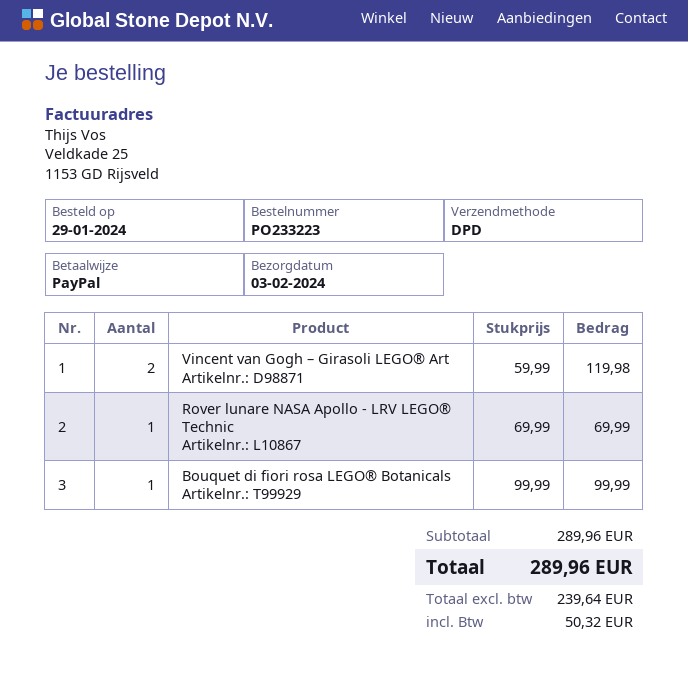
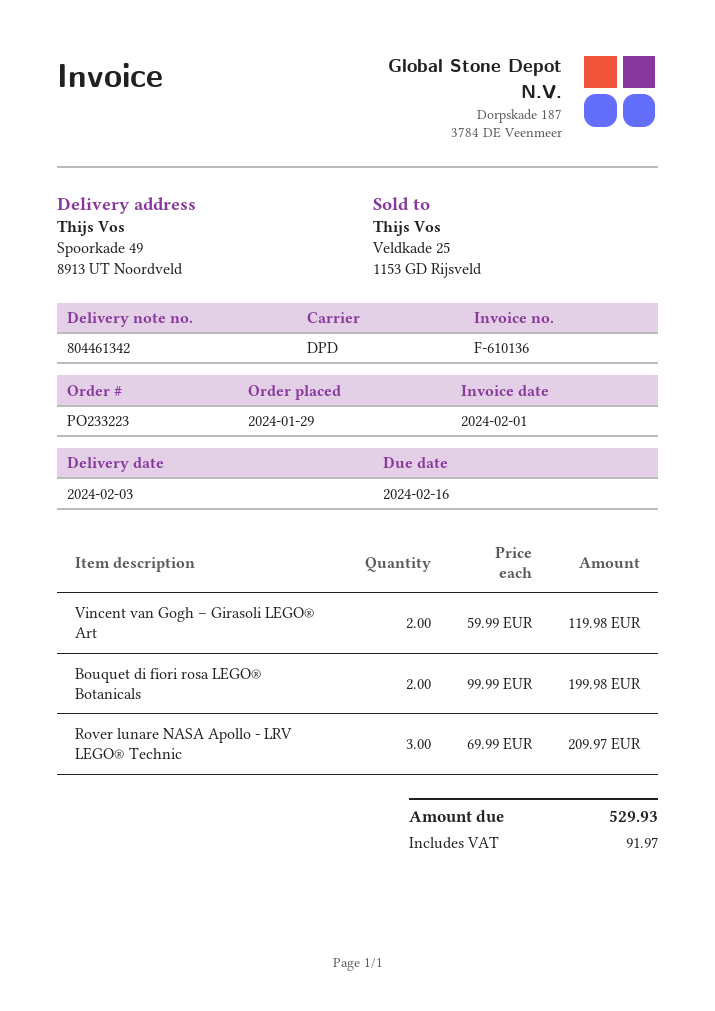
Rover lunare NASA Apollo - LRV LEGO® Technic: 1 x 69.99 = 69.99 -> 3 x 69.99 = 209.97
Bouquet di fiori rosa LEGO® Botanicals: 1 x 99.99 = 99.99 -> 2 x 99.99 = 199.98
tax: 50.32 -> 91.97
total: 289.96 -> 529.93

